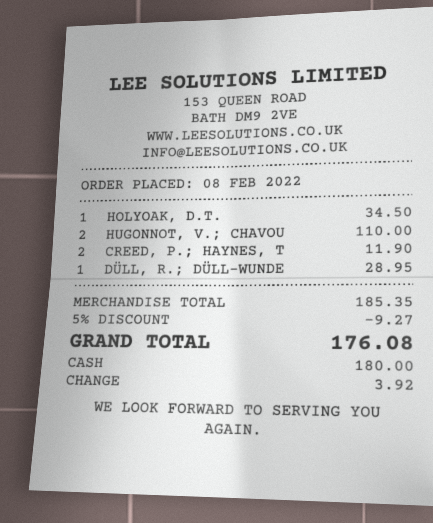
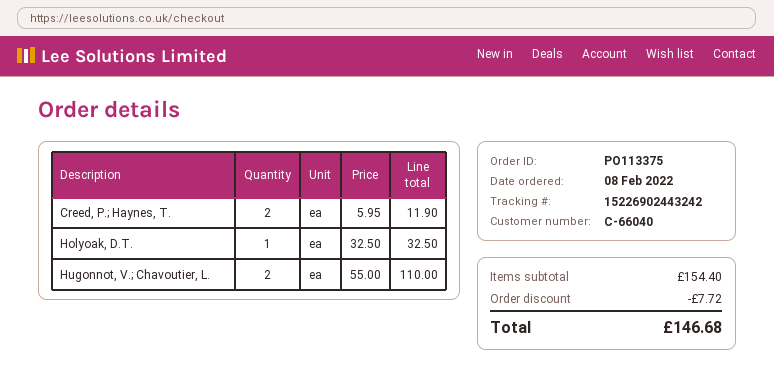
HOLYOAK, D.T.: 1 for 34.50 -> 1 for 32.50
DÜLL, R.; DÜLL-WUNDE: 1 for 28.95 -> none
subtotal: 185.35 -> 154.40
discount: 9.27 -> 7.72
total: 176.08 -> 146.68

